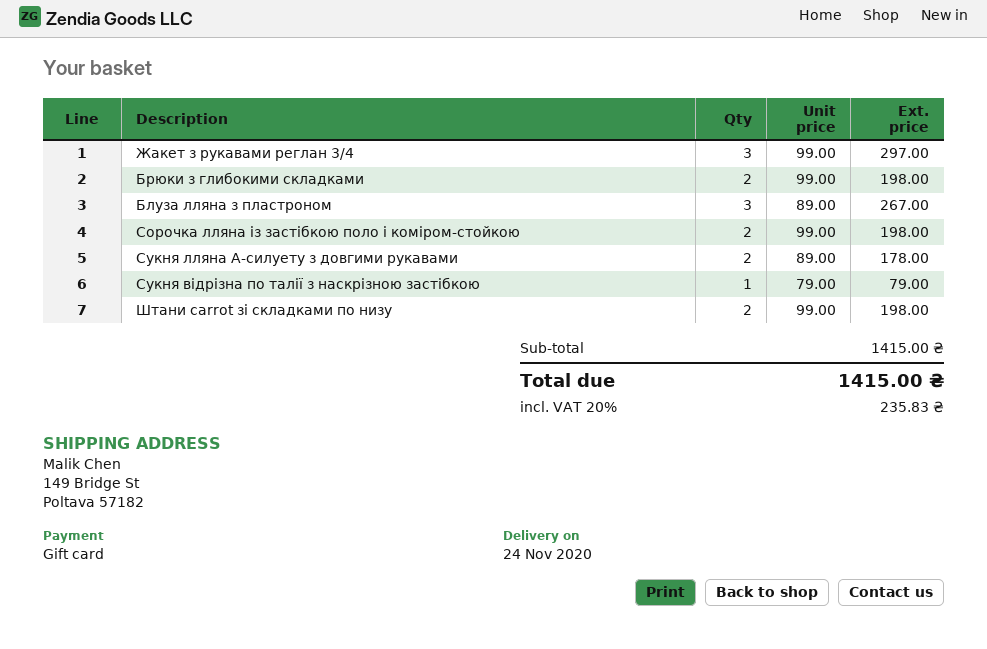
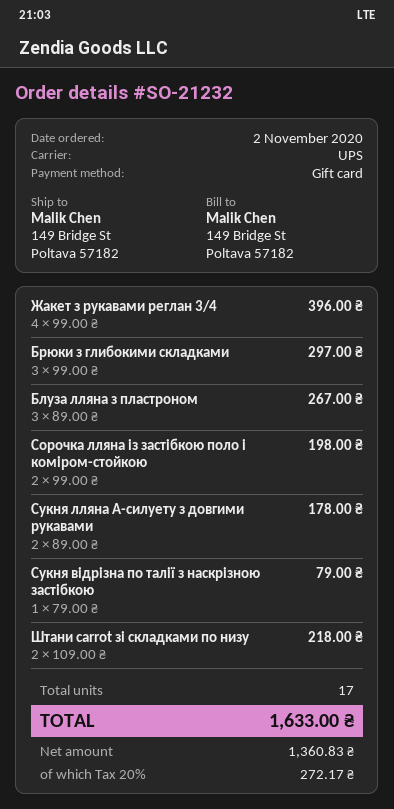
Жакет з рукавами реглан 3/4: 3 x 99.00 = 297.00 -> 4 x 99.00 = 396.00
Брюки з глибокими складками: 2 x 99.00 = 198.00 -> 3 x 99.00 = 297.00
Штани carrot зі складками по низу: 2 x 99.00 = 198.00 -> 2 x 109.00 = 218.00
tax: 20% = 235.83 -> 20% = 272.17
total: 1415.00 -> 1633.00

